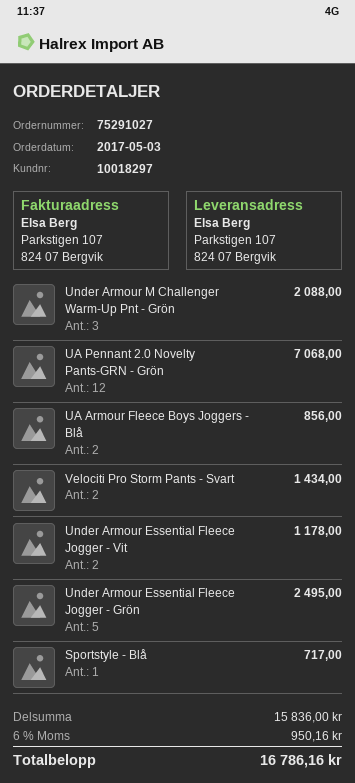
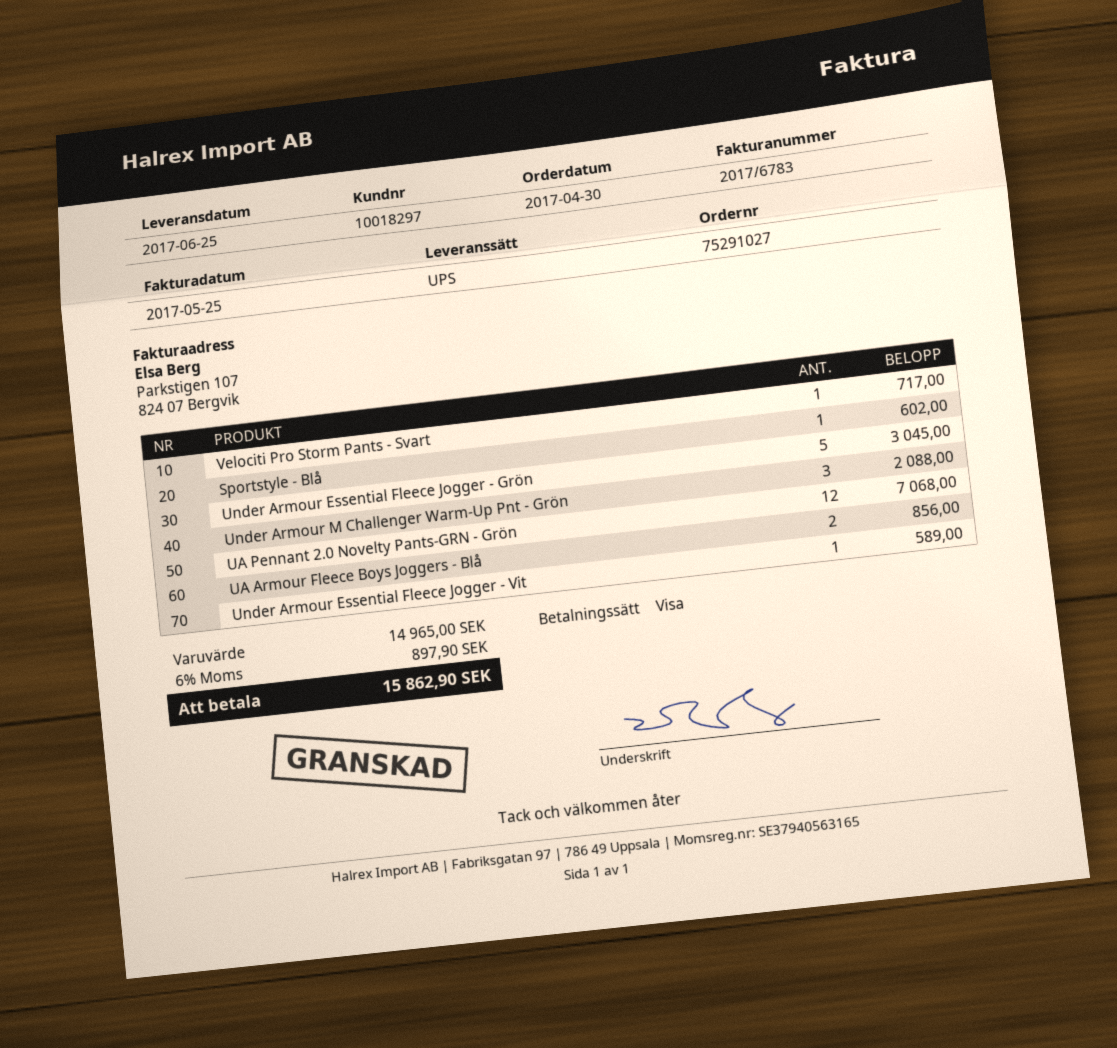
order date: 2017-05-03 -> 2017-04-30
Velociti Pro Storm Pants - Svart: 2 for 1434.00 -> 1 for 717.00
Under Armour Essential Fleece Jogger - Vit: 2 for 1178.00 -> 1 for 589.00
Under Armour Essential Fleece Jogger - Grön: 5 for 2495.00 -> 5 for 3045.00
Sportstyle - Blå: 1 for 717.00 -> 1 for 602.00
subtotal: 15836.00 -> 14965.00
tax: 6% = 950.16 -> 6% = 897.90
total: 16786.16 -> 15862.90

